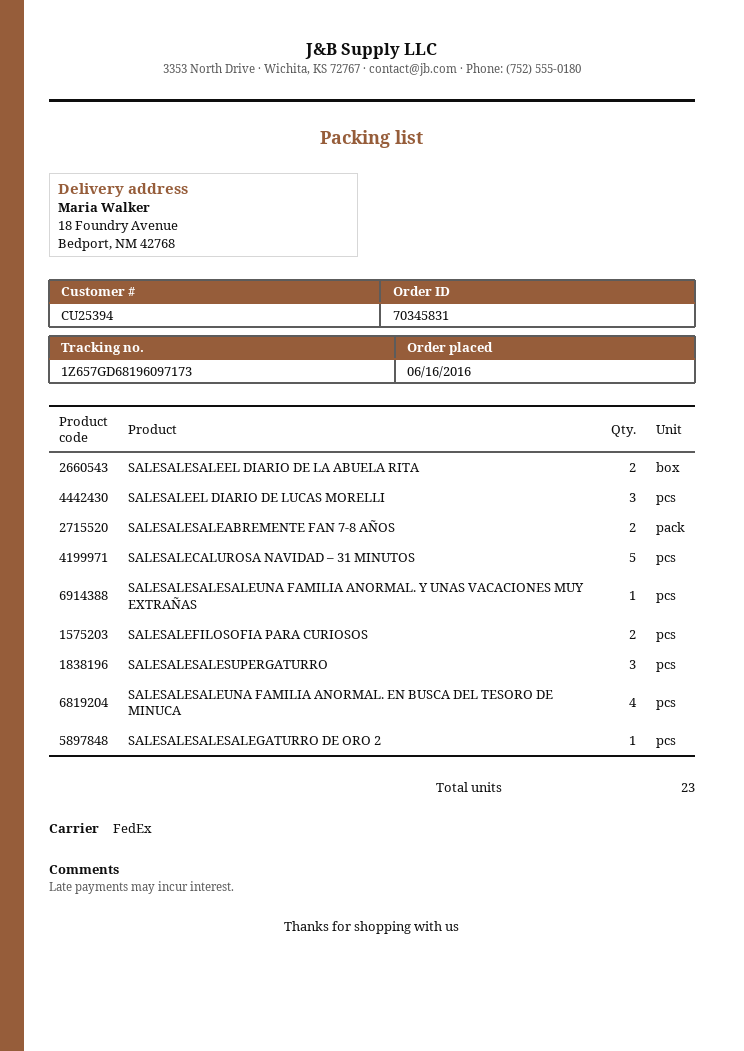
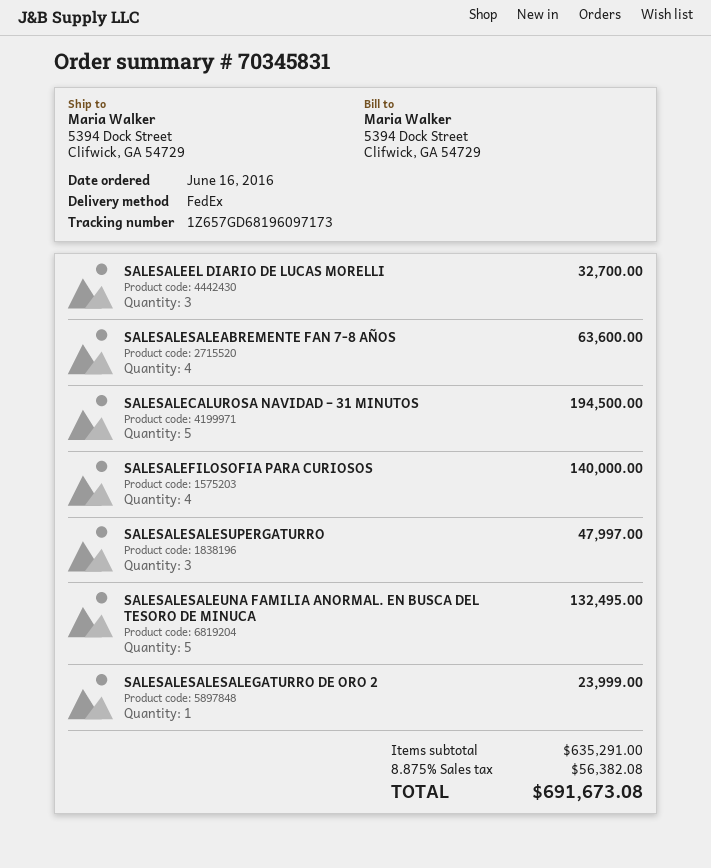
ship to: 18 Foundry Avenue, Bedport, NM 42768 -> 5394 Dock Street, Clifwick, GA 54729
SALESALESALEEL DIARIO DE LA ABUELA RITA: 2 -> none
SALESALESALEABREMENTE FAN 7-8 AÑOS: 2 -> 4
SALESALESALESALEUNA FAMILIA ANORMAL. Y UNAS VACACIONES MUY EXTRAÑAS: 1 -> none
SALESALEFILOSOFIA PARA CURIOSOS: 2 -> 4
SALESALESALEUNA FAMILIA ANORMAL. EN BUSCA DEL TESORO DE MINUCA: 4 -> 5

